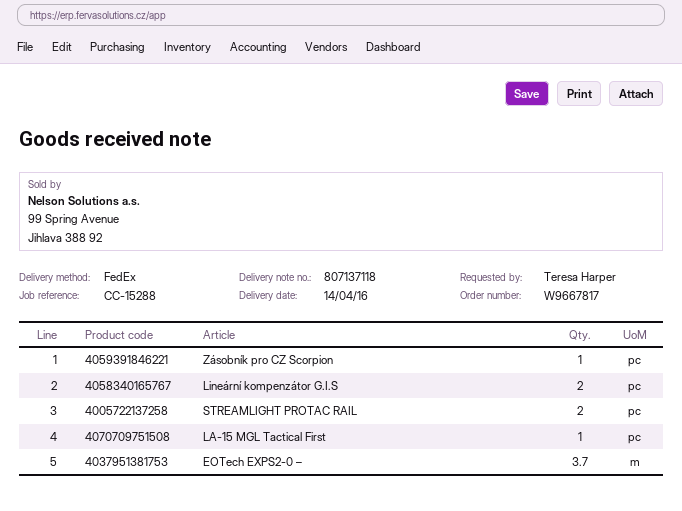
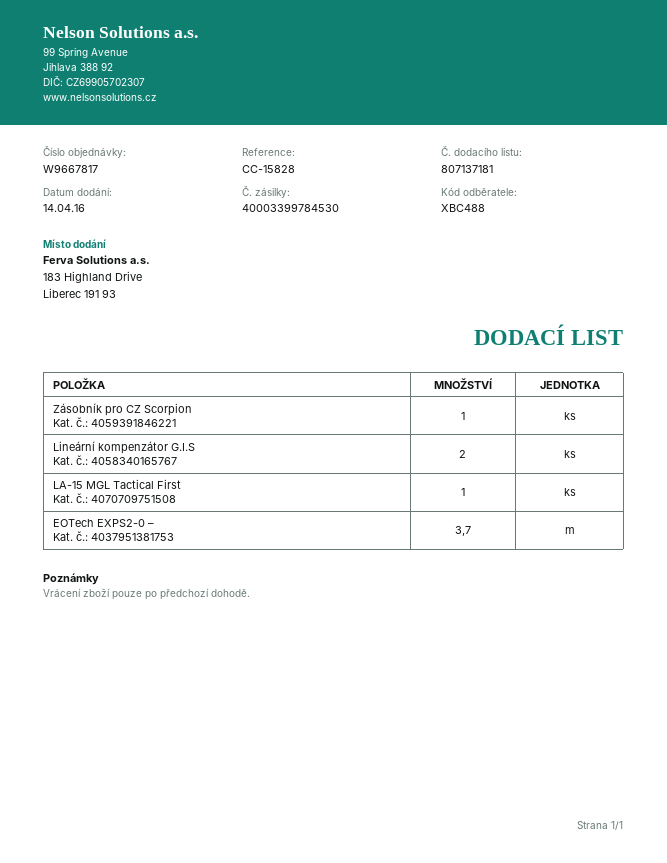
delivery note number: 807137118 -> 807137181
reference: CC-15288 -> CC-15828
STREAMLIGHT PROTAC RAIL: 2 -> none

